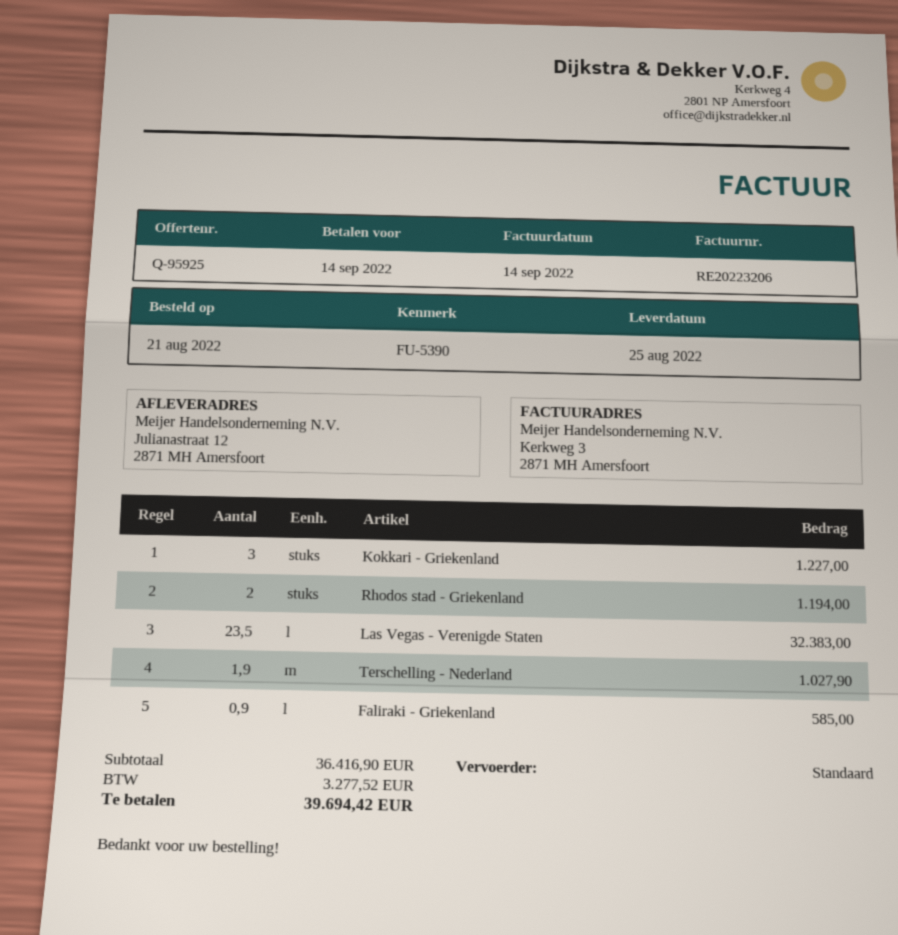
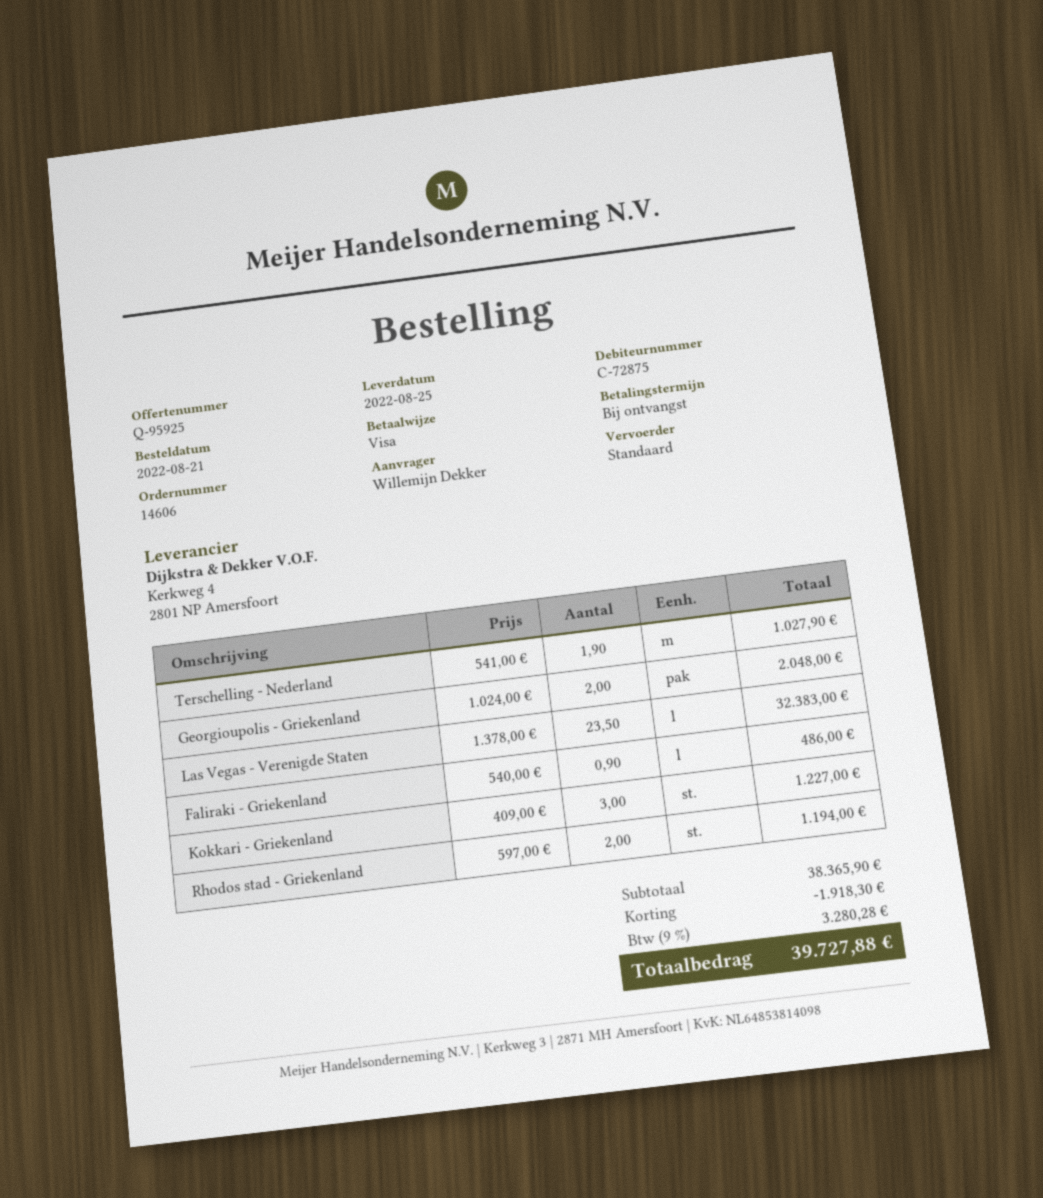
Faliraki - Griekenland: 0.9 for 585.00 -> 0.9 for 486.00
Georgioupolis - Griekenland: none -> 2 for 2048.00
subtotal: 36416.90 -> 38365.90
discount: none -> 1918.30
tax: 3277.52 -> 3280.28
total: 39694.42 -> 39727.88

